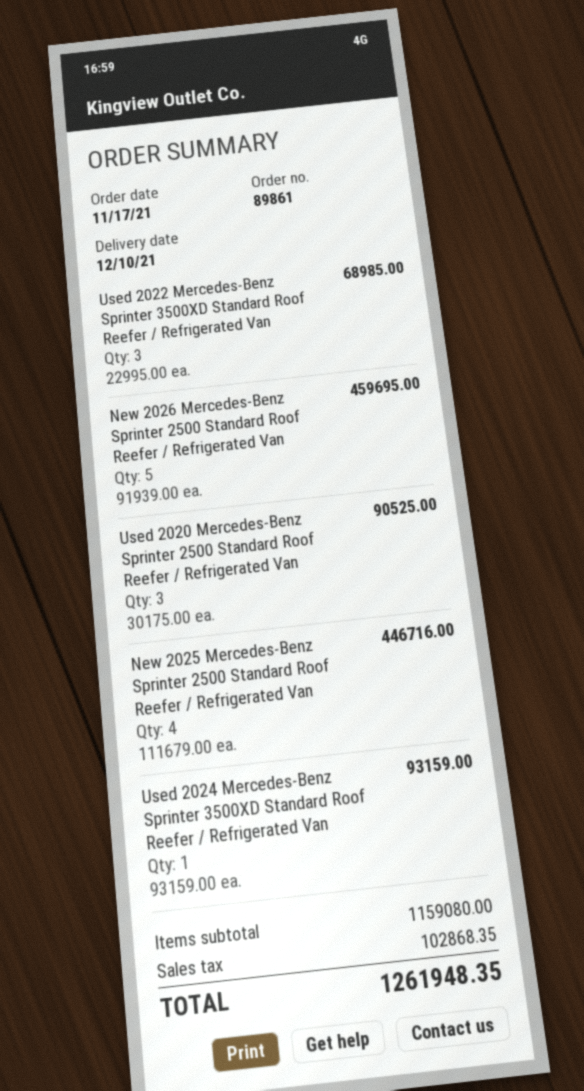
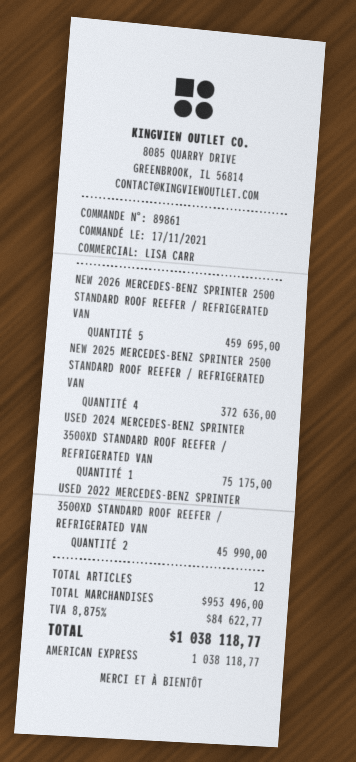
Used 2022 Mercedes-Benz Sprinter 3500XD Standard Roof Reefer / Refrigerated Van: 3 for 68985.00 -> 2 for 45990.00
Used 2020 Mercedes-Benz Sprinter 2500 Standard Roof Reefer / Refrigerated Van: 3 for 90525.00 -> none
New 2025 Mercedes-Benz Sprinter 2500 Standard Roof Reefer / Refrigerated Van: 4 for 446716.00 -> 4 for 372636.00
Used 2024 Mercedes-Benz Sprinter 3500XD Standard Roof Reefer / Refrigerated Van: 1 for 93159.00 -> 1 for 75175.00
subtotal: 1159080.00 -> 953496.00
tax: 102868.35 -> 84622.77
total: 1261948.35 -> 1038118.77

